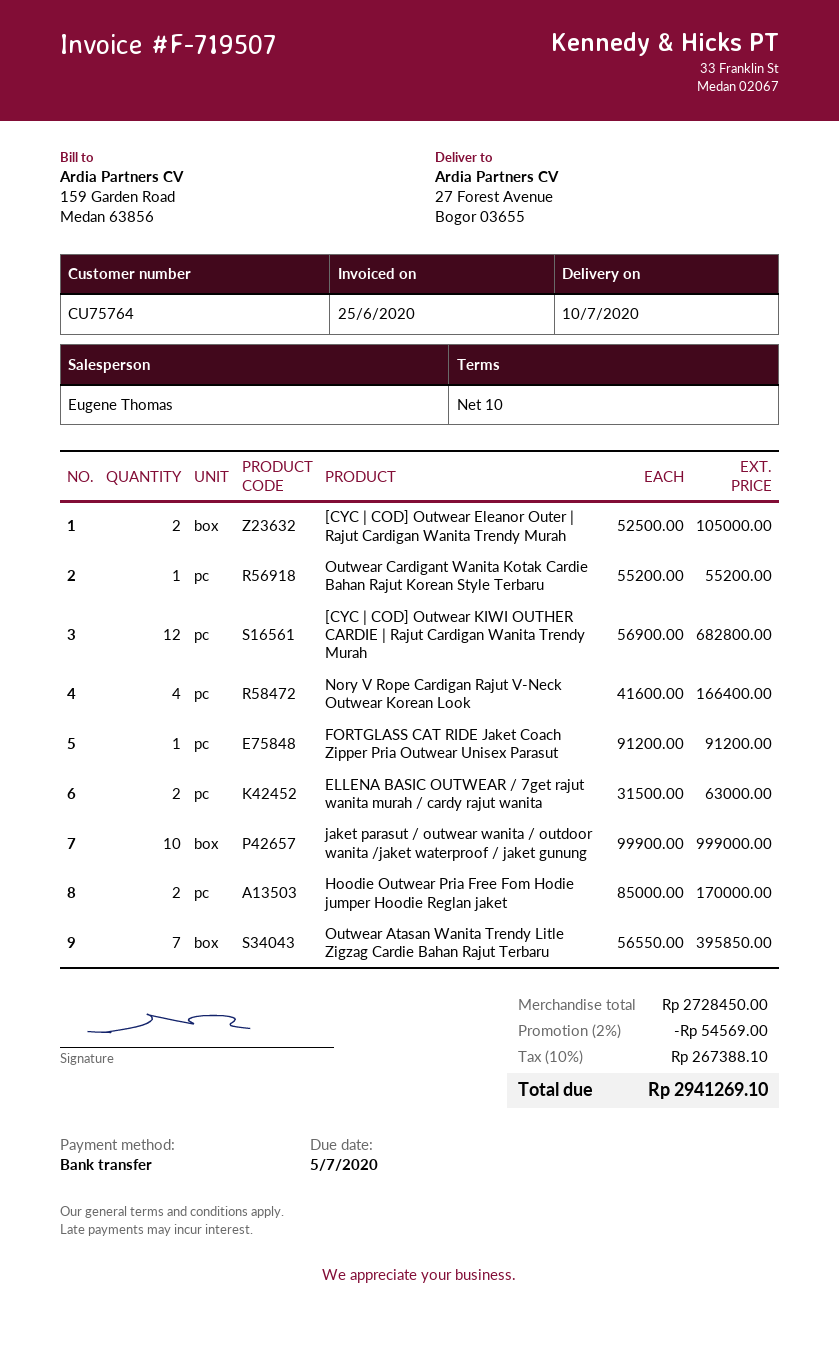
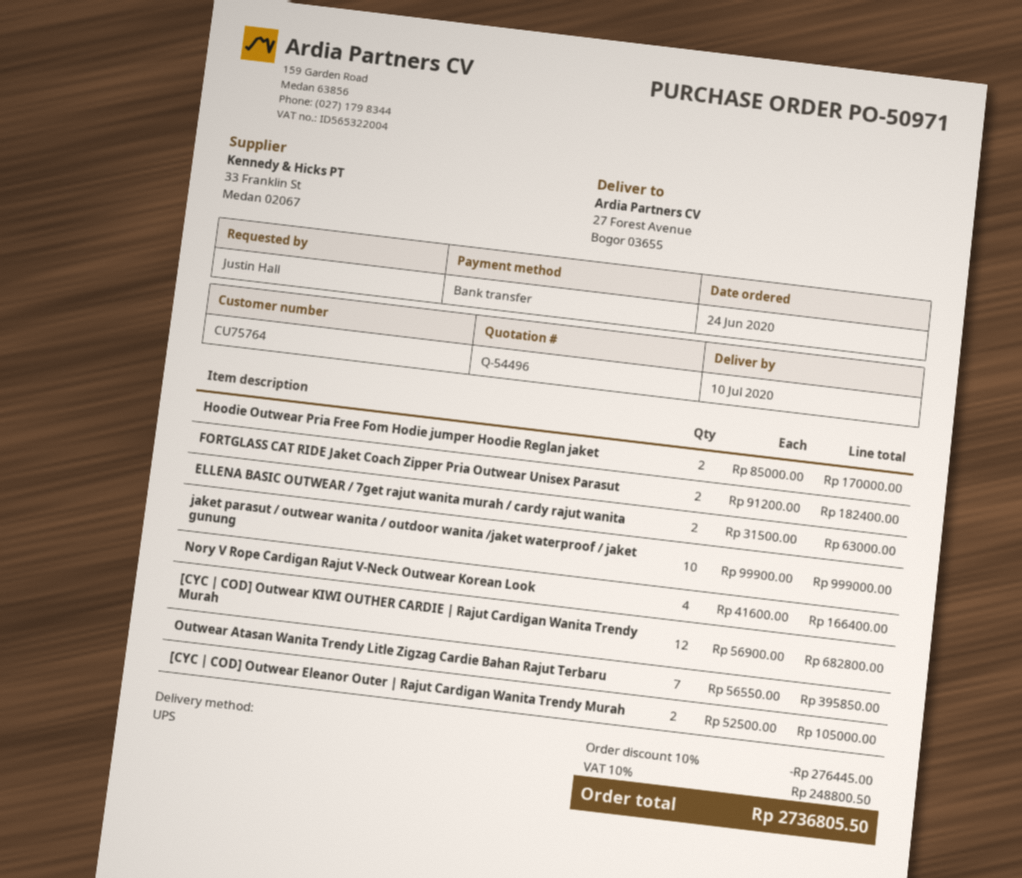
Outwear Cardigant Wanita Kotak Cardie Bahan Rajut Korean Style Terbaru: 1 x 55200.00 = 55200.00 -> none
FORTGLASS CAT RIDE Jaket Coach Zipper Pria Outwear Unisex Parasut: 1 x 91200.00 = 91200.00 -> 2 x 91200.00 = 182400.00
discount: 2% = 54569.00 -> 10% = 276445.00
tax: 10% = 267388.10 -> 10% = 248800.50
total: 2941269.10 -> 2736805.50

